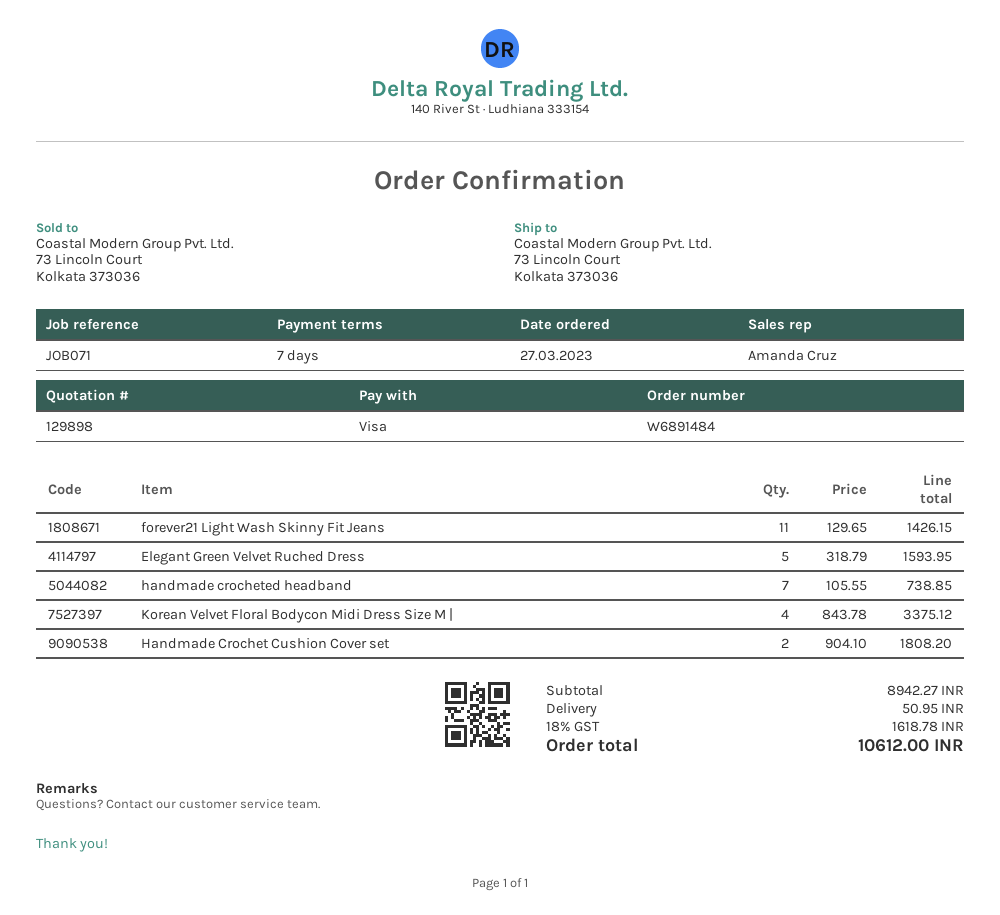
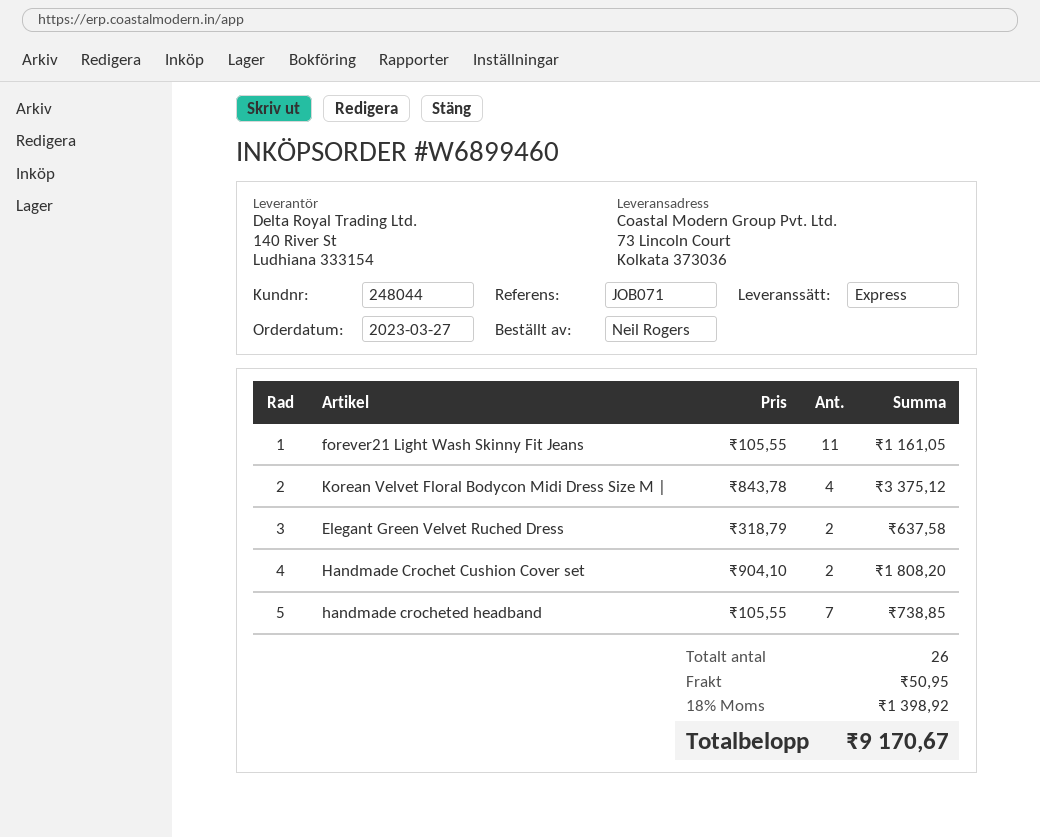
order number: W6891484 -> W6899460
forever21 Light Wash Skinny Fit Jeans: 11 x 129.65 = 1426.15 -> 11 x 105.55 = 1161.05
Elegant Green Velvet Ruched Dress: 5 x 318.79 = 1593.95 -> 2 x 318.79 = 637.58
tax: 18% = 1618.78 -> 18% = 1398.92
total: 10612.00 -> 9170.67

